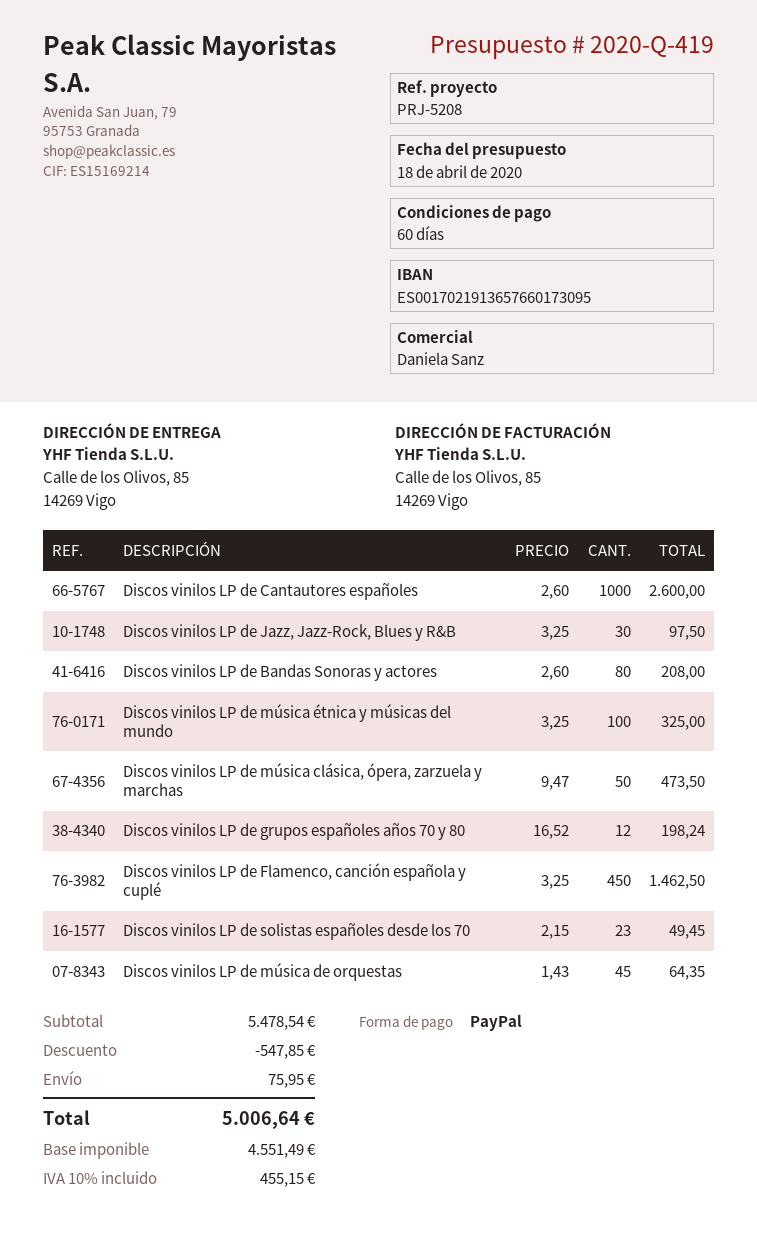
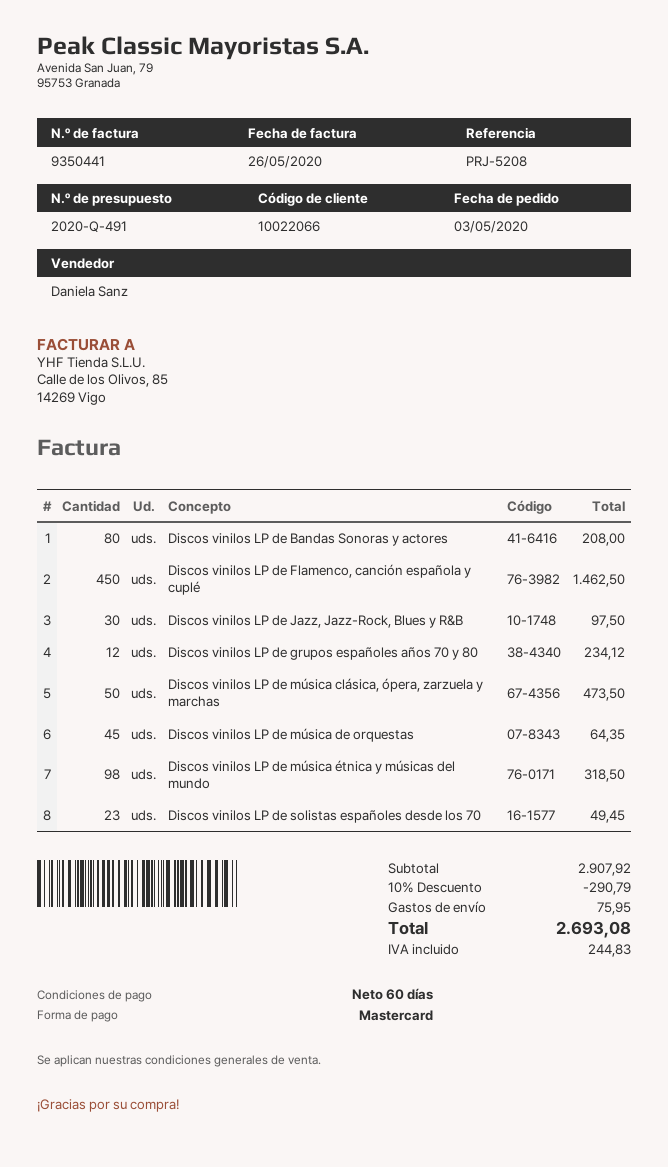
quote number: 2020-Q-419 -> 2020-Q-491
payment method: PayPal -> Mastercard
Discos vinilos LP de Cantautores españoles: 1000 for 2600.00 -> none
Discos vinilos LP de música étnica y músicas del mundo: 100 for 325.00 -> 98 for 318.50
Discos vinilos LP de grupos españoles años 70 y 80: 12 for 198.24 -> 12 for 234.12
subtotal: 5478.54 -> 2907.92
discount: 547.85 -> 290.79
tax: 455.15 -> 244.83
total: 5006.64 -> 2693.08

